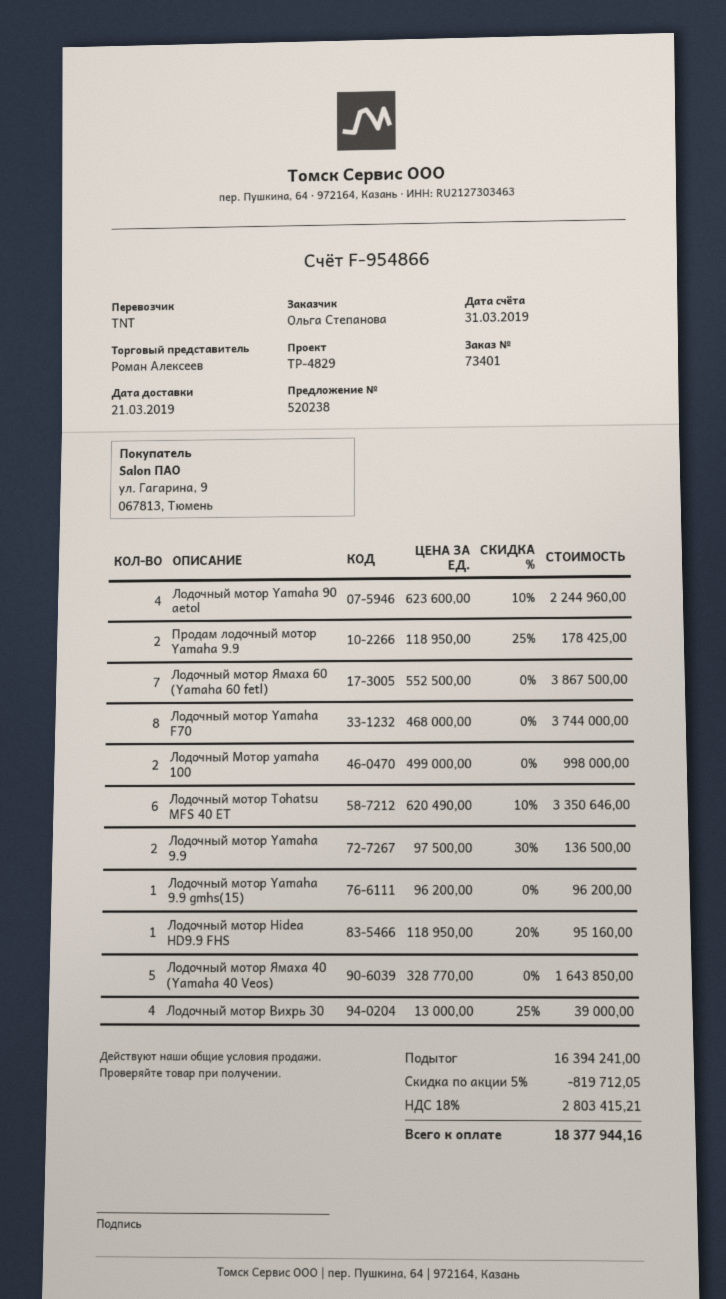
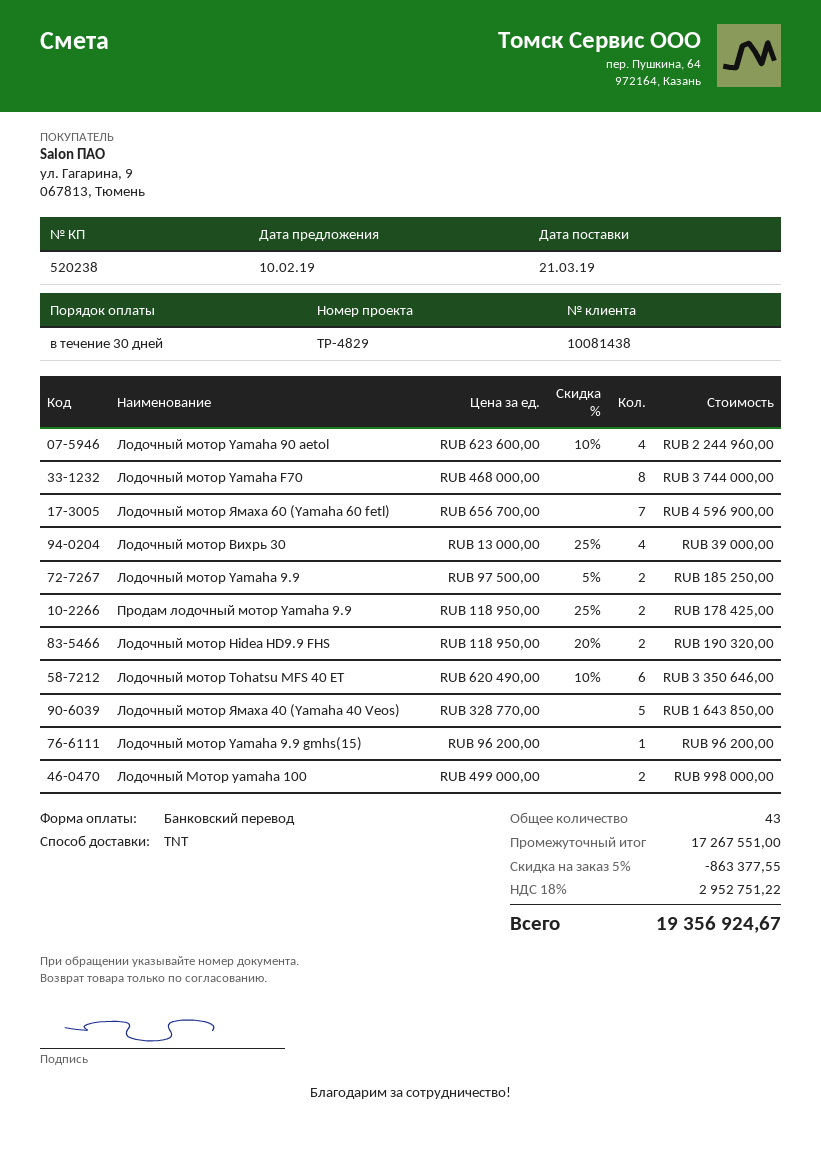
Лодочный мотор Ямаха 60 (Yamaha 60 fetl): 7 x 552500.00 = 3867500.00 -> 7 x 656700.00 = 4596900.00
Лодочный мотор Yamaha 9.9: 2 x 97500.00 - 30% = 136500.00 -> 2 x 97500.00 - 5% = 185250.00
Лодочный мотор Hidea HD9.9 FHS: 1 x 118950.00 - 20% = 95160.00 -> 2 x 118950.00 - 20% = 190320.00
subtotal: 16394241.00 -> 17267551.00
discount: 5% = 819712.05 -> 5% = 863377.55
tax: 18% = 2803415.21 -> 18% = 2952751.22
total: 18377944.16 -> 19356924.67

